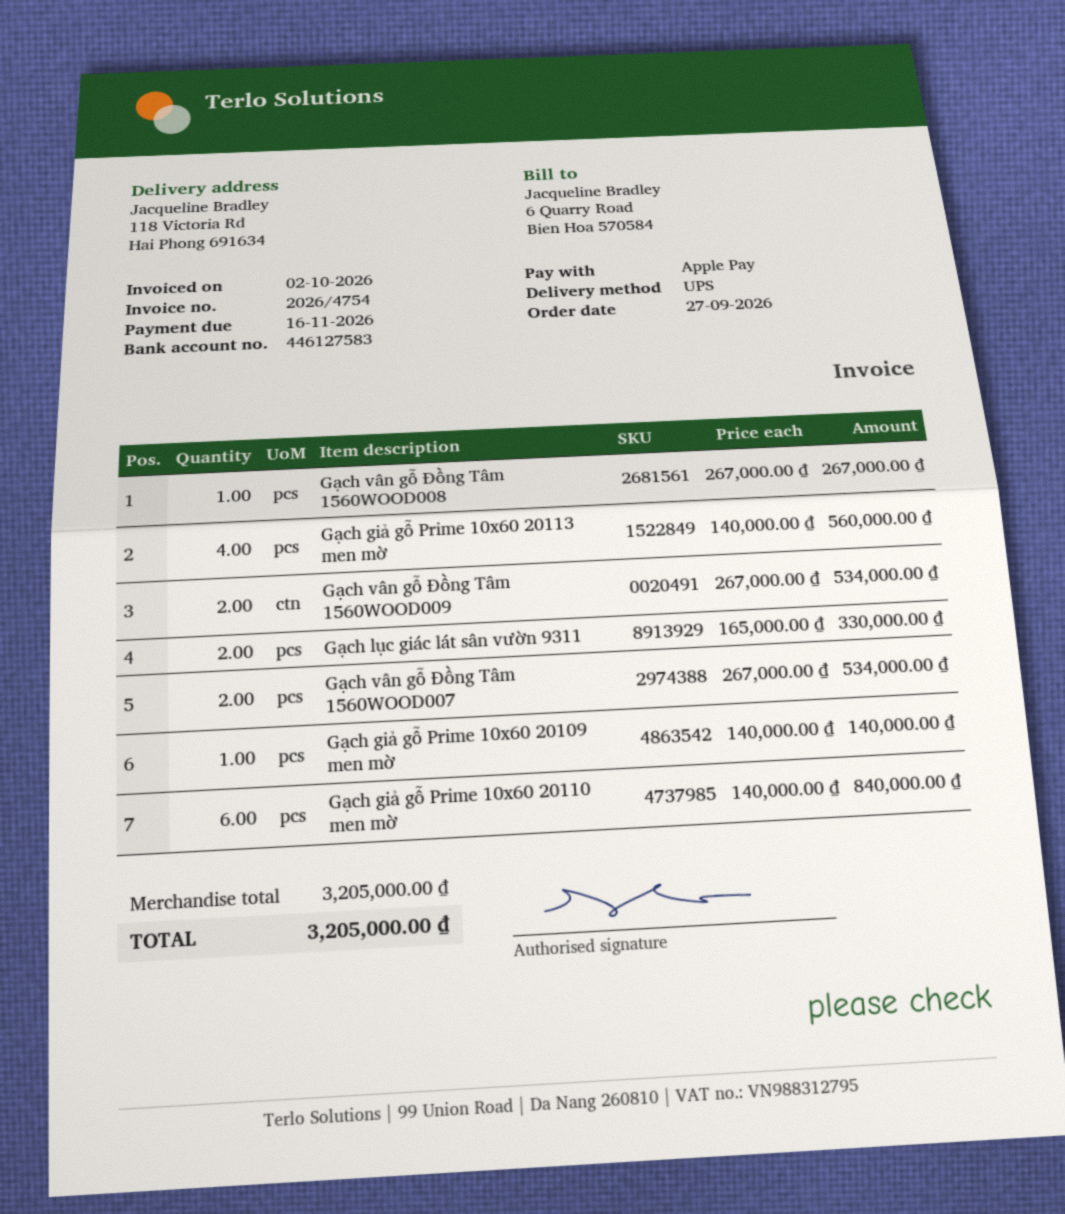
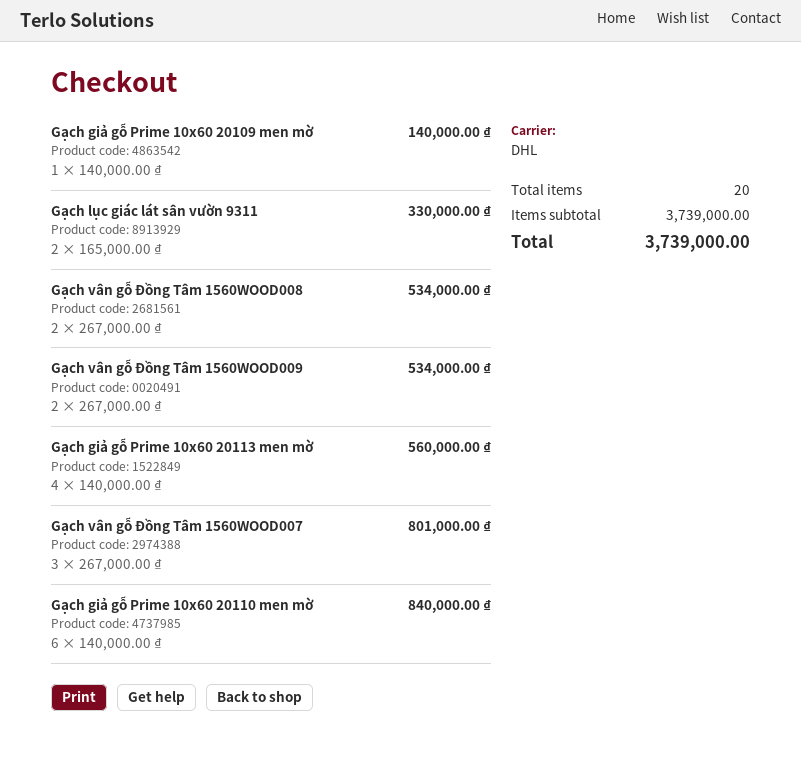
shipping method: UPS -> DHL
Gạch vân gỗ Đồng Tâm 1560WOOD008: 1 x 267000.00 = 267000.00 -> 2 x 267000.00 = 534000.00
Gạch vân gỗ Đồng Tâm 1560WOOD007: 2 x 267000.00 = 534000.00 -> 3 x 267000.00 = 801000.00
subtotal: 3205000.00 -> 3739000.00
total: 3205000.00 -> 3739000.00

